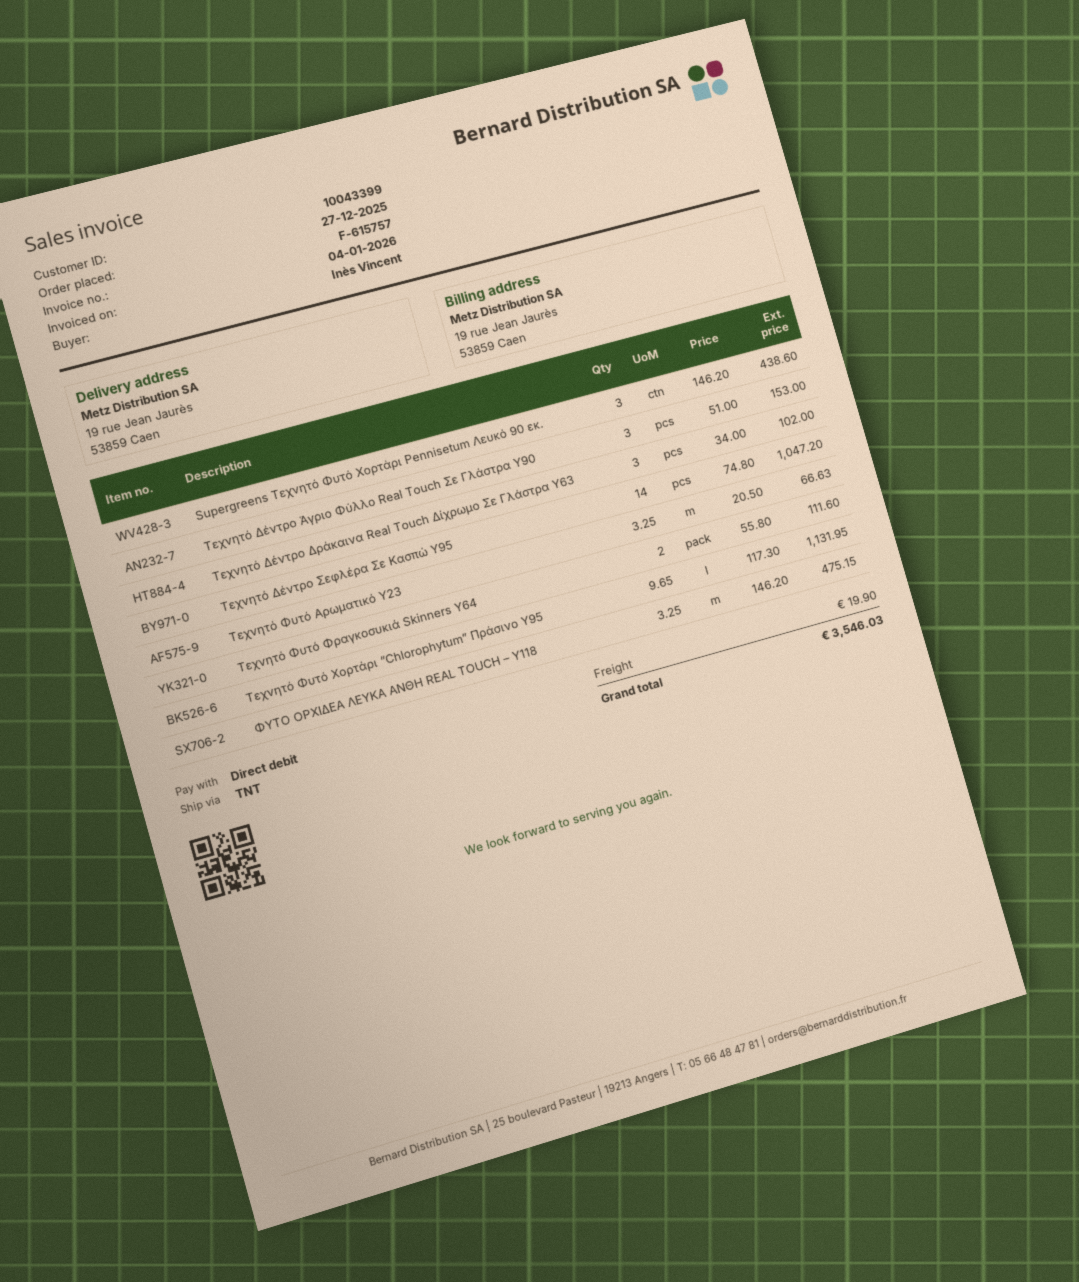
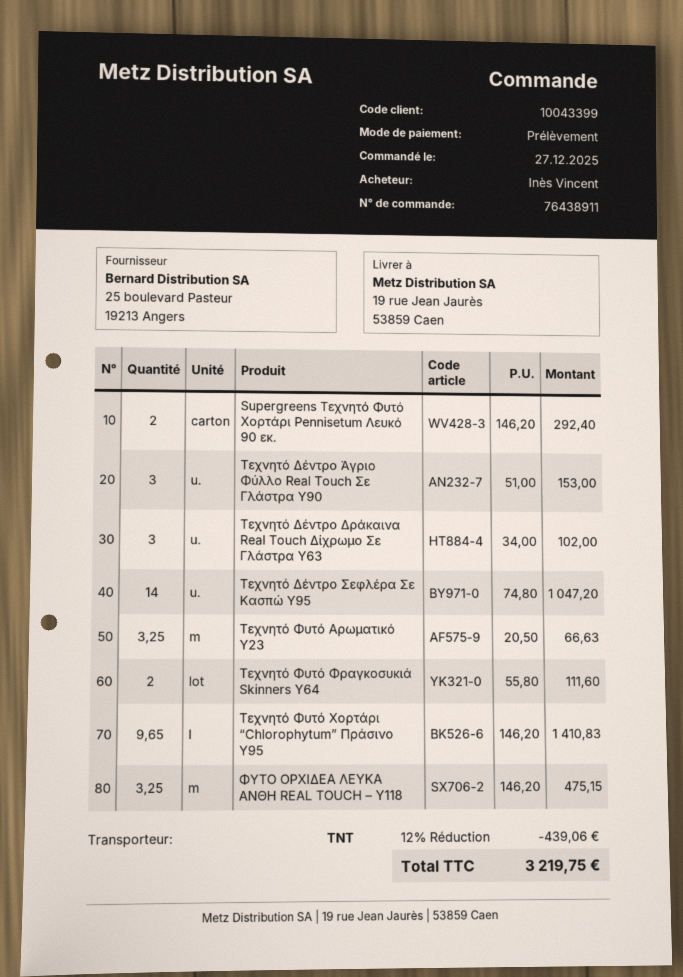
Supergreens Τεχνητό Φυτό Χορτάρι Pennisetum Λευκό 90 εκ.: 3 x 146.20 = 438.60 -> 2 x 146.20 = 292.40
Τεχνητό Φυτό Χορτάρι “Chlorophytum” Πράσινο Υ95: 9.65 x 117.30 = 1131.95 -> 9.65 x 146.20 = 1410.83
discount: none -> 12% = 439.06
shipping: 19.90 -> none
total: 3546.03 -> 3219.75

